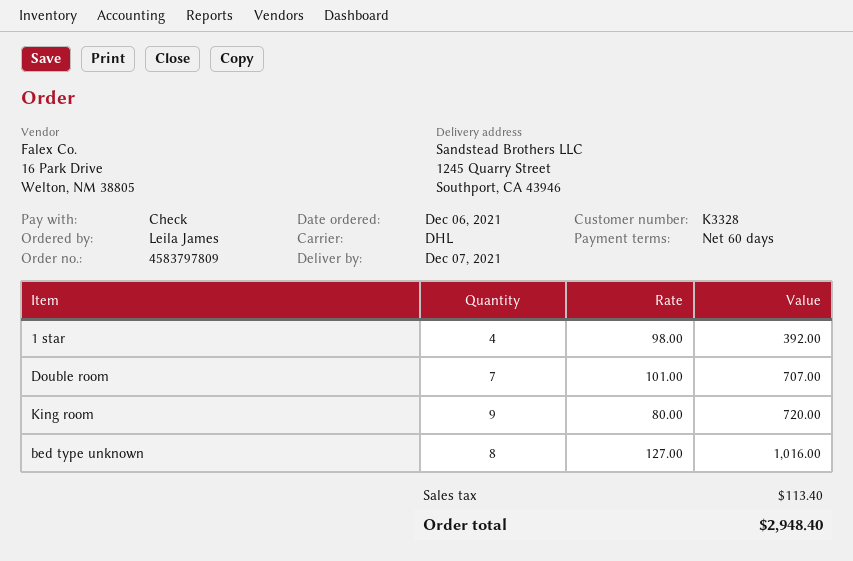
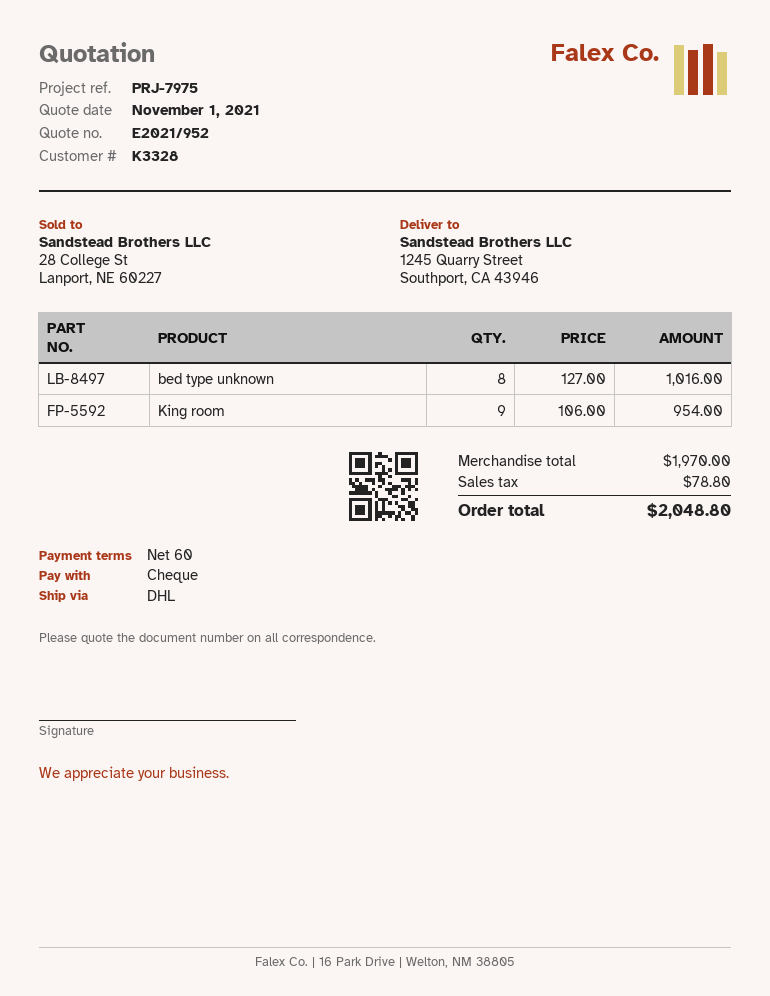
1 star: 4 x 98.00 = 392.00 -> none
Double room: 7 x 101.00 = 707.00 -> none
King room: 9 x 80.00 = 720.00 -> 9 x 106.00 = 954.00
tax: 113.40 -> 78.80
total: 2948.40 -> 2048.80

